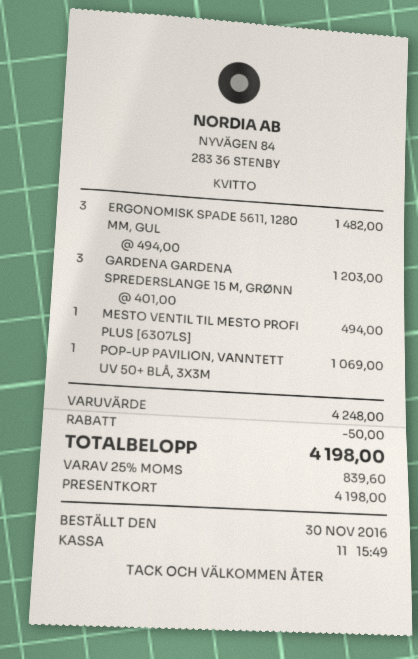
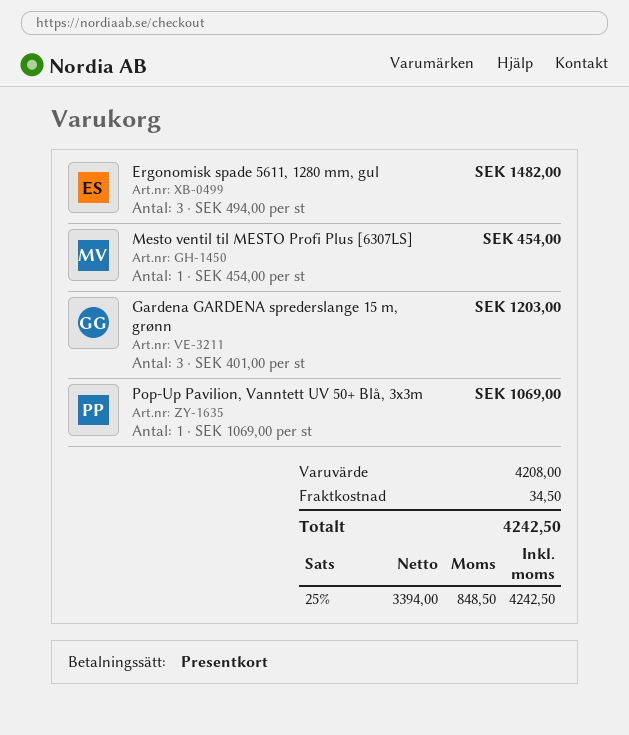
MESTO VENTIL TIL MESTO PROFI PLUS [6307LS]: 1 x 494.00 = 494.00 -> 1 x 454.00 = 454.00
subtotal: 4248.00 -> 4208.00
discount: 50.00 -> none
shipping: none -> 34.50
tax: 25% = 839.60 -> 25% = 848.50
total: 4198.00 -> 4242.50

